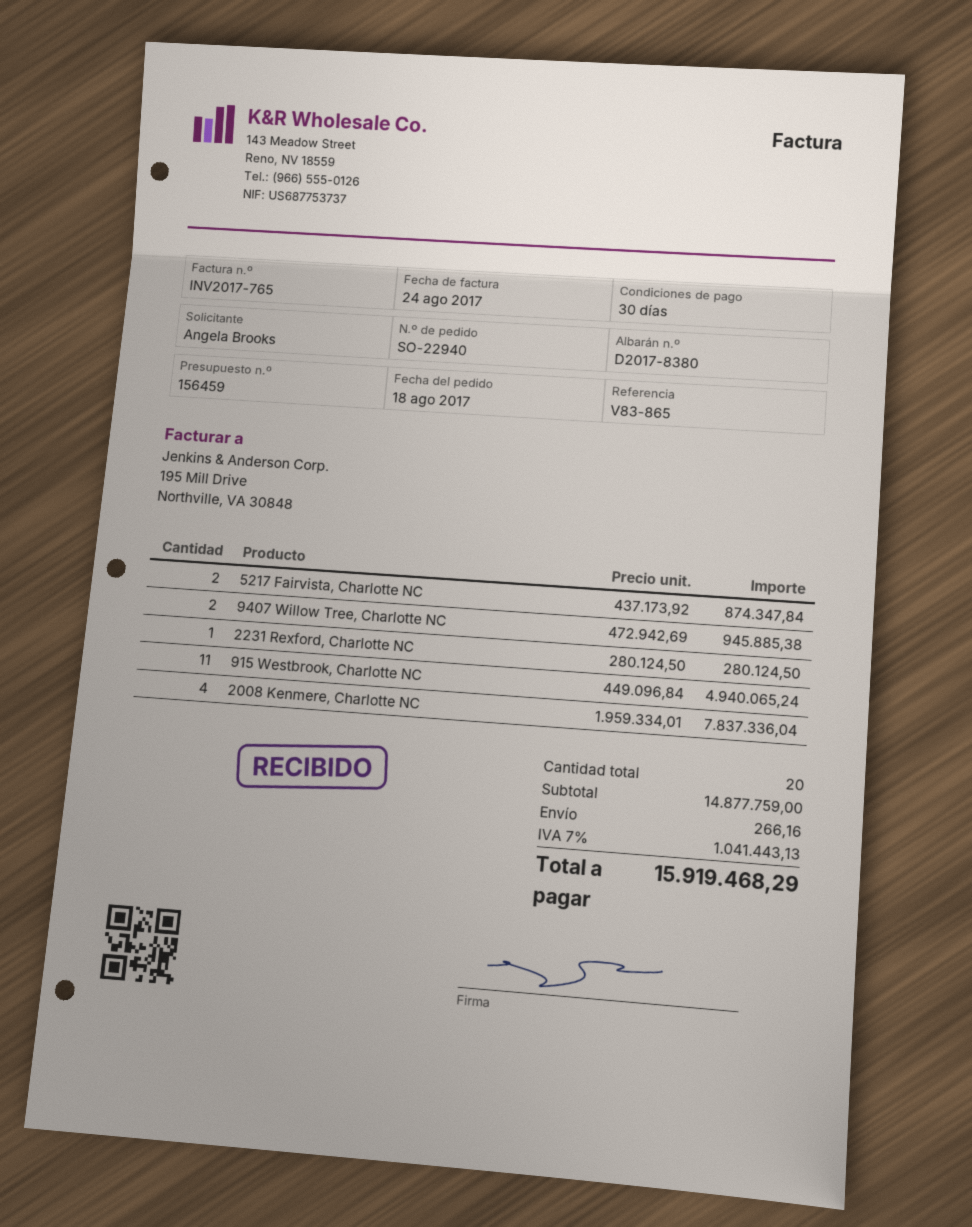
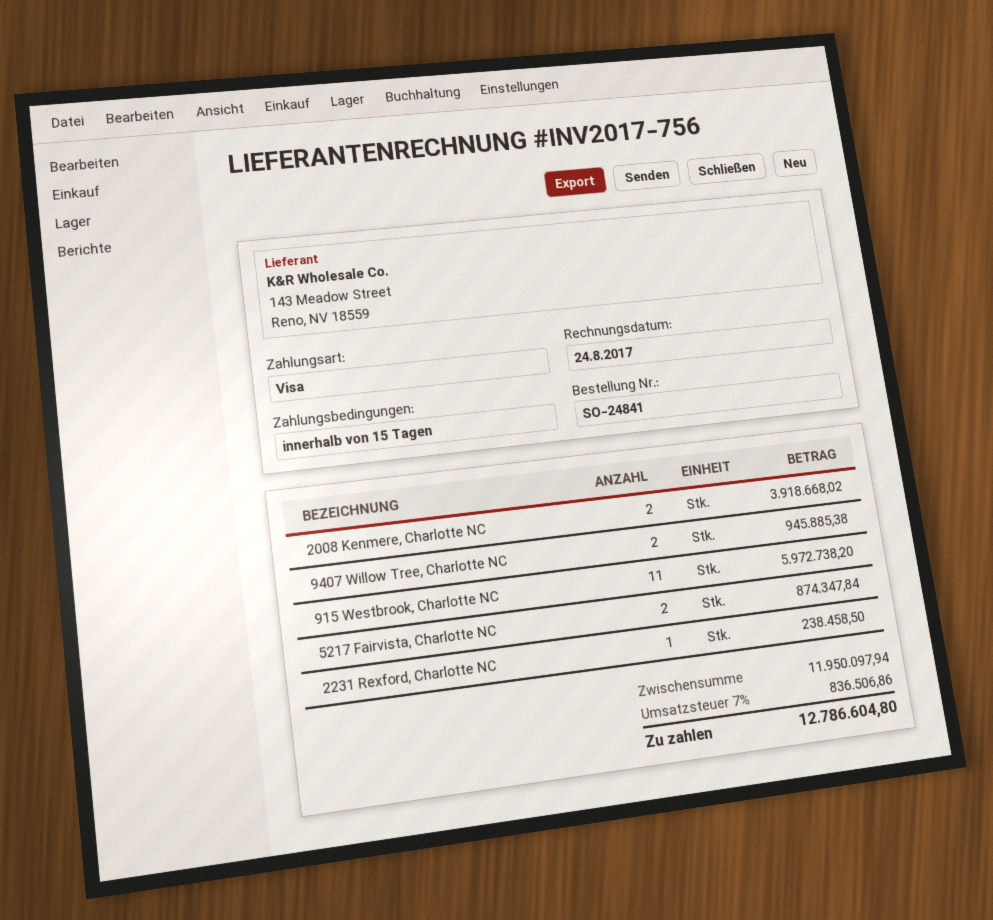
order number: SO-22940 -> SO-24841
invoice number: INV2017-765 -> INV2017-756
payment terms: 30 days -> 15 days
2231 Rexford, Charlotte NC: 1 for 280124.50 -> 1 for 238458.50
915 Westbrook, Charlotte NC: 11 for 4940065.24 -> 11 for 5972738.20
2008 Kenmere, Charlotte NC: 4 for 7837336.04 -> 2 for 3918668.02
subtotal: 14877759.00 -> 11950097.94
shipping: 266.16 -> none
tax: 7% = 1041443.13 -> 7% = 836506.86
total: 15919468.29 -> 12786604.80

